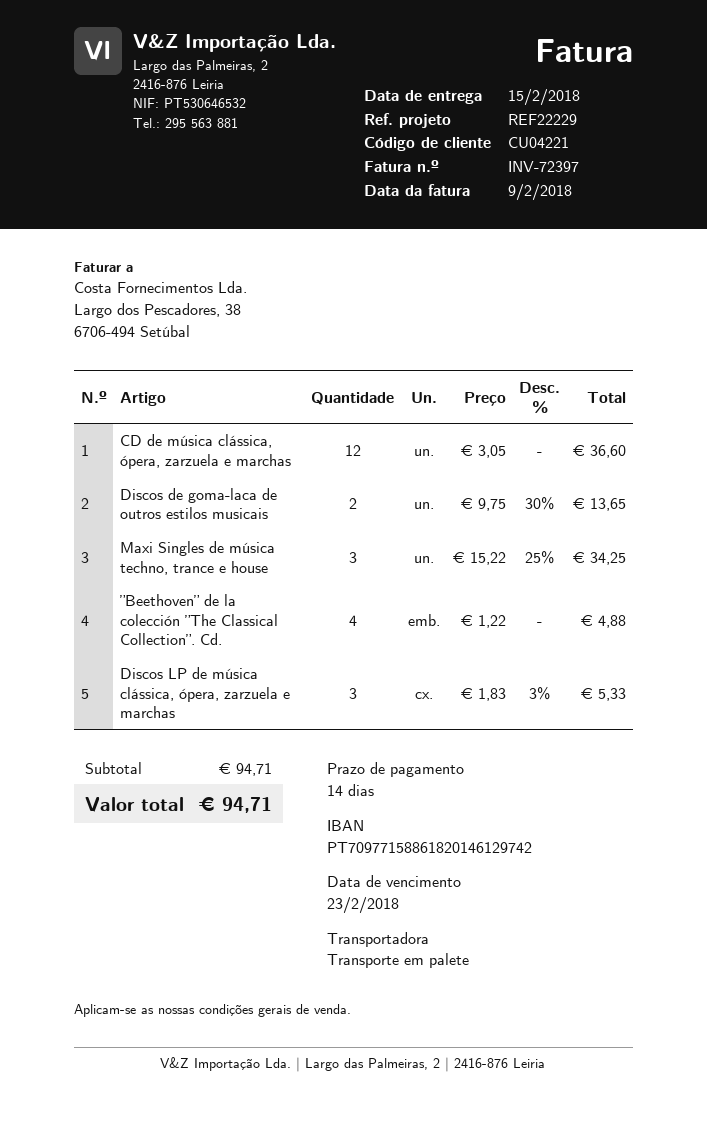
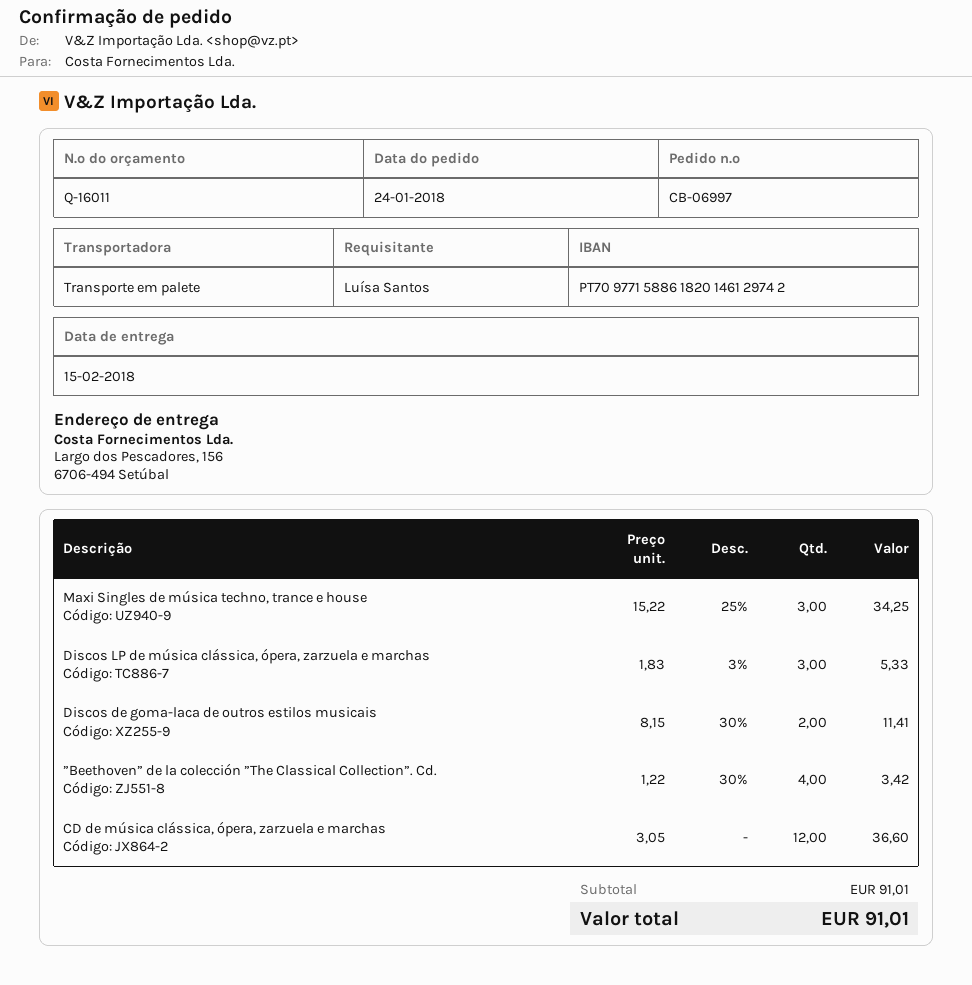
Discos de goma-laca de outros estilos musicais: 2 x 9.75 - 30% = 13.65 -> 2 x 8.15 - 30% = 11.41
”Beethoven” de la colección ”The Classical Collection”. Cd.: 4 x 1.22 = 4.88 -> 4 x 1.22 - 30% = 3.42
subtotal: 94.71 -> 91.01
total: 94.71 -> 91.01

